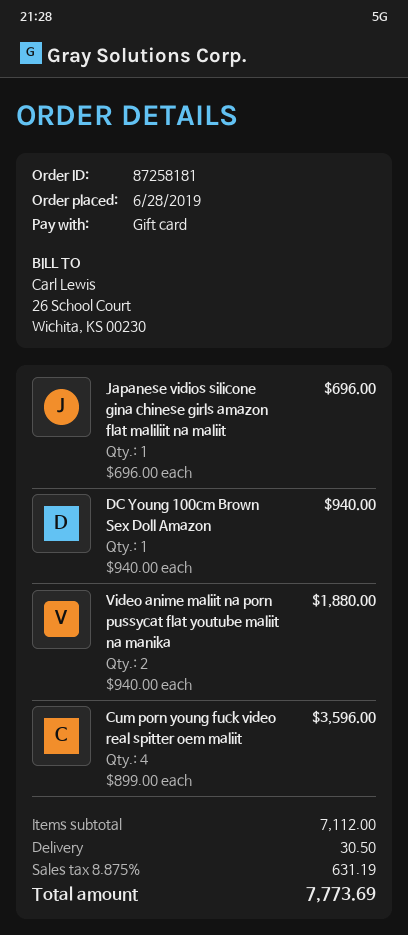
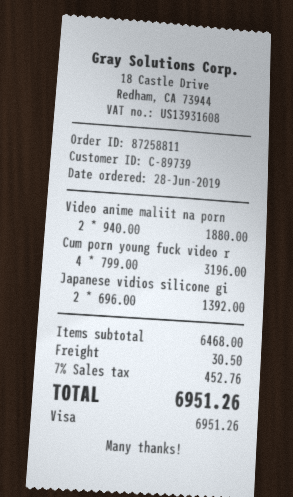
order number: 87258181 -> 87258811
payment method: gift card -> Visa
Japanese vidios silicone gina chinese girls amazon flat maliliit na maliit: 1 x 696.00 = 696.00 -> 2 x 696.00 = 1392.00
DC Young 100cm Brown Sex Doll Amazon: 1 x 940.00 = 940.00 -> none
Cum porn young fuck video real spitter oem maliit: 4 x 899.00 = 3596.00 -> 4 x 799.00 = 3196.00
subtotal: 7112.00 -> 6468.00
tax: 8.875% = 631.19 -> 7% = 452.76
total: 7773.69 -> 6951.26

